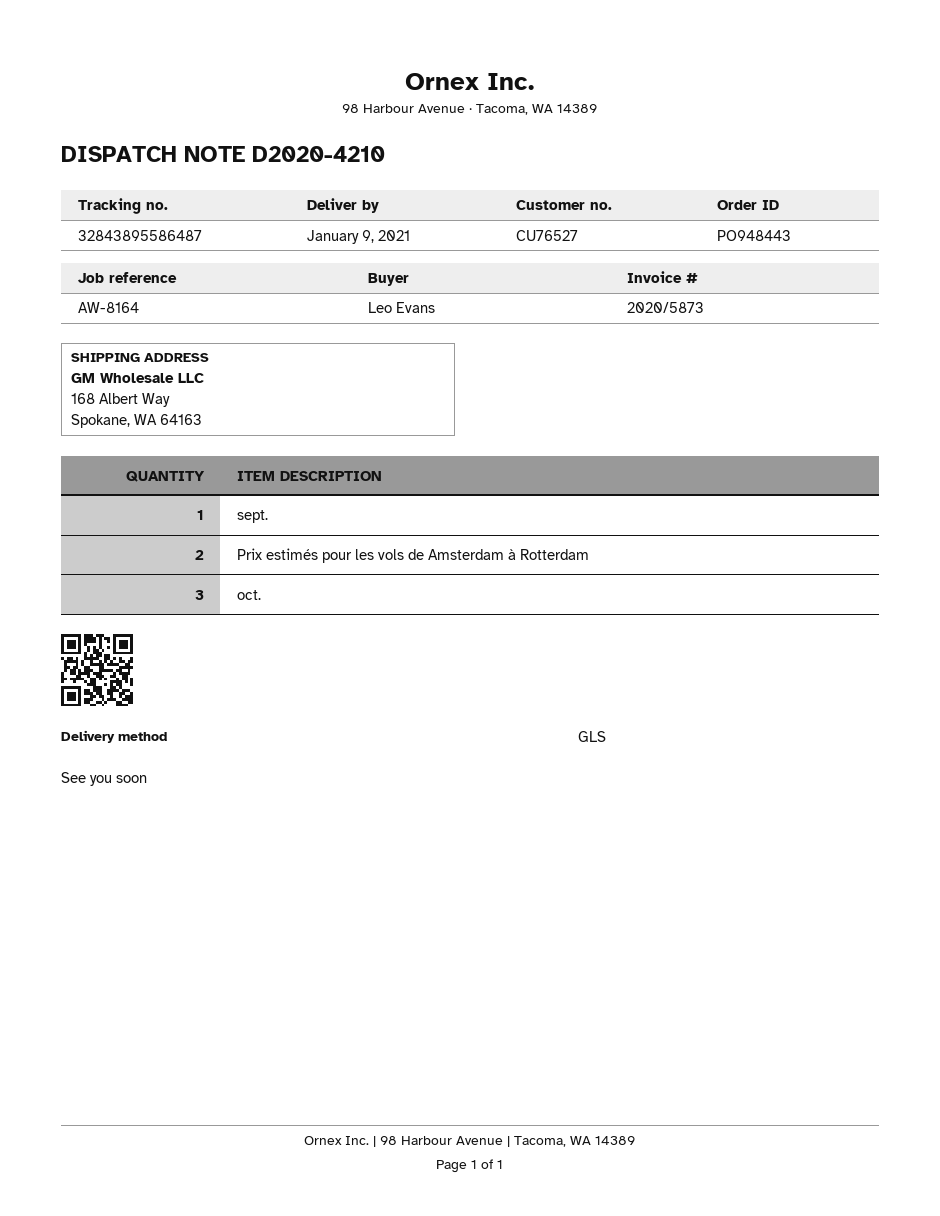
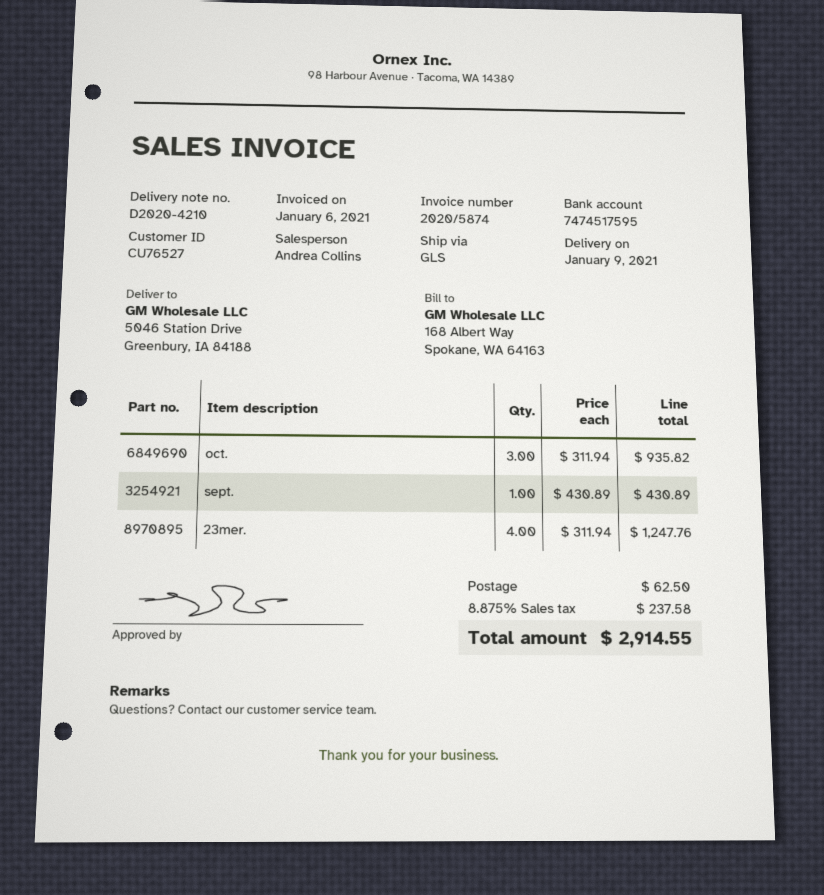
invoice number: 2020/5873 -> 2020/5874
ship to: 168 Albert Way, Spokane, WA 64163 -> 5046 Station Drive, Greenbury, IA 84188
Prix estimés pour les vols de Amsterdam à Rotterdam: 2 -> none
23mer.: none -> 4

